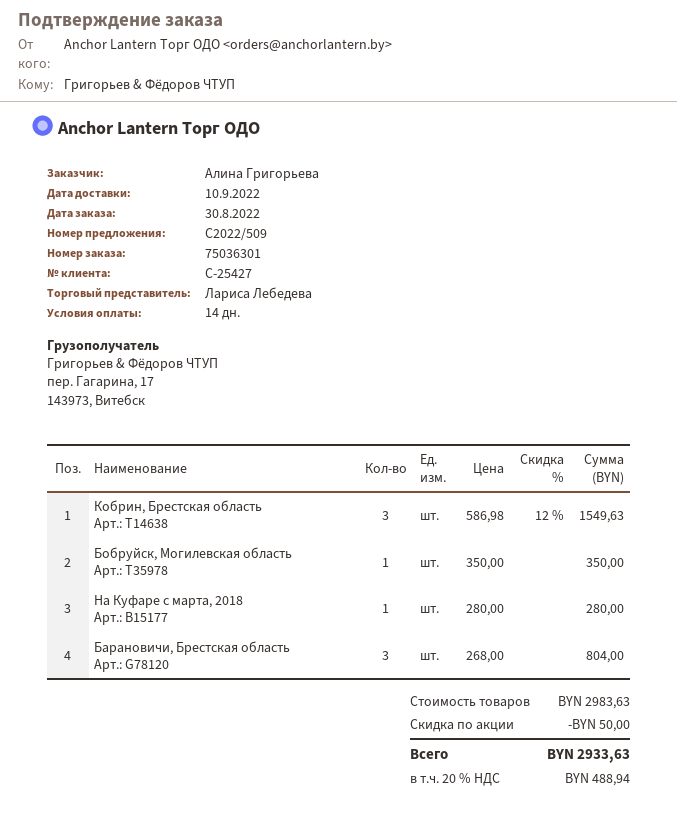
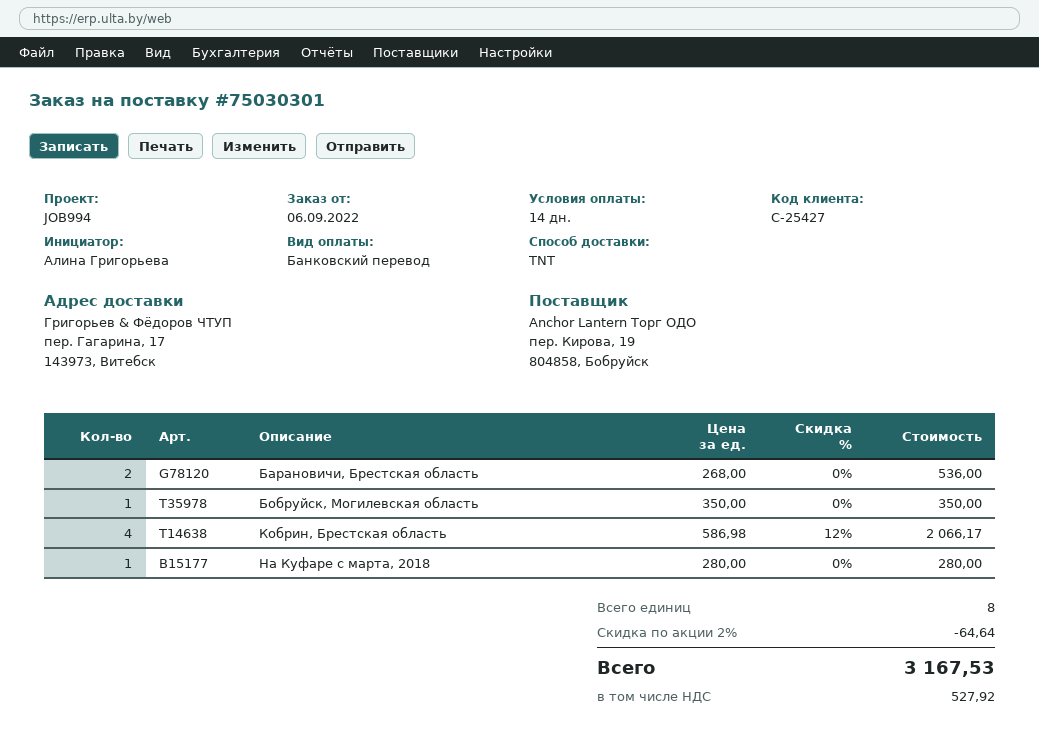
order number: 75036301 -> 75030301
order date: 2022-08-30 -> 2022-09-06
Кобрин, Брестская область: 3 x 586.98 - 12% = 1549.63 -> 4 x 586.98 - 12% = 2066.17
Барановичи, Брестская область: 3 x 268.00 = 804.00 -> 2 x 268.00 = 536.00
discount: 50.00 -> 64.64
tax: 488.94 -> 527.92
total: 2933.63 -> 3167.53

